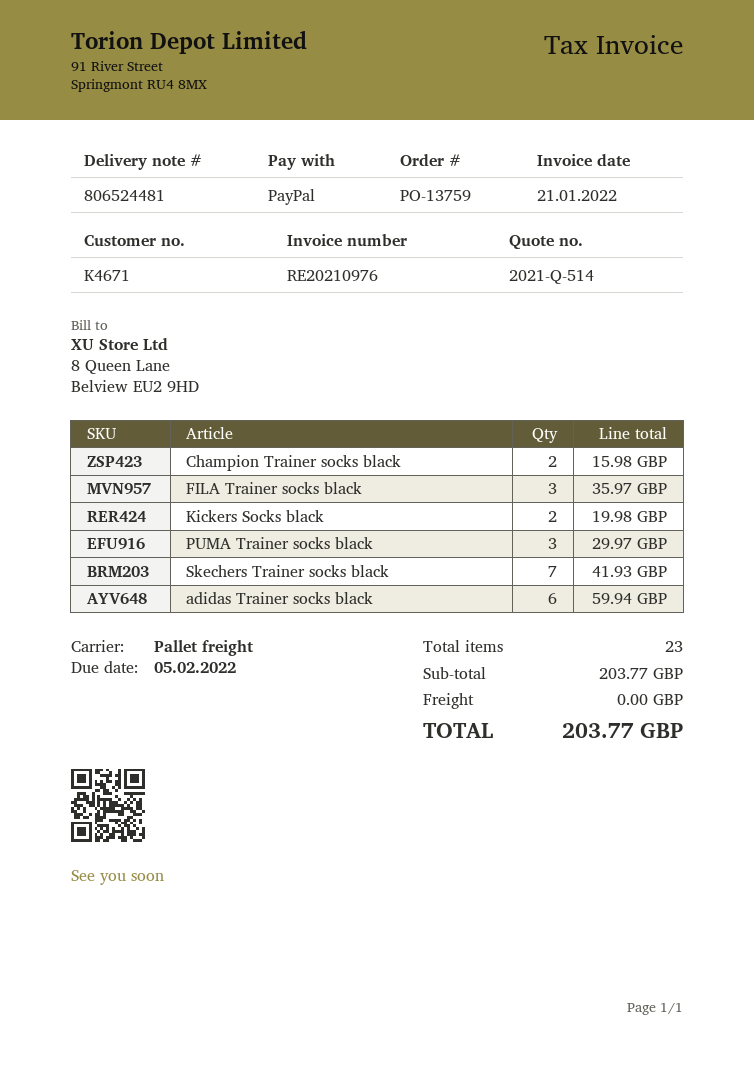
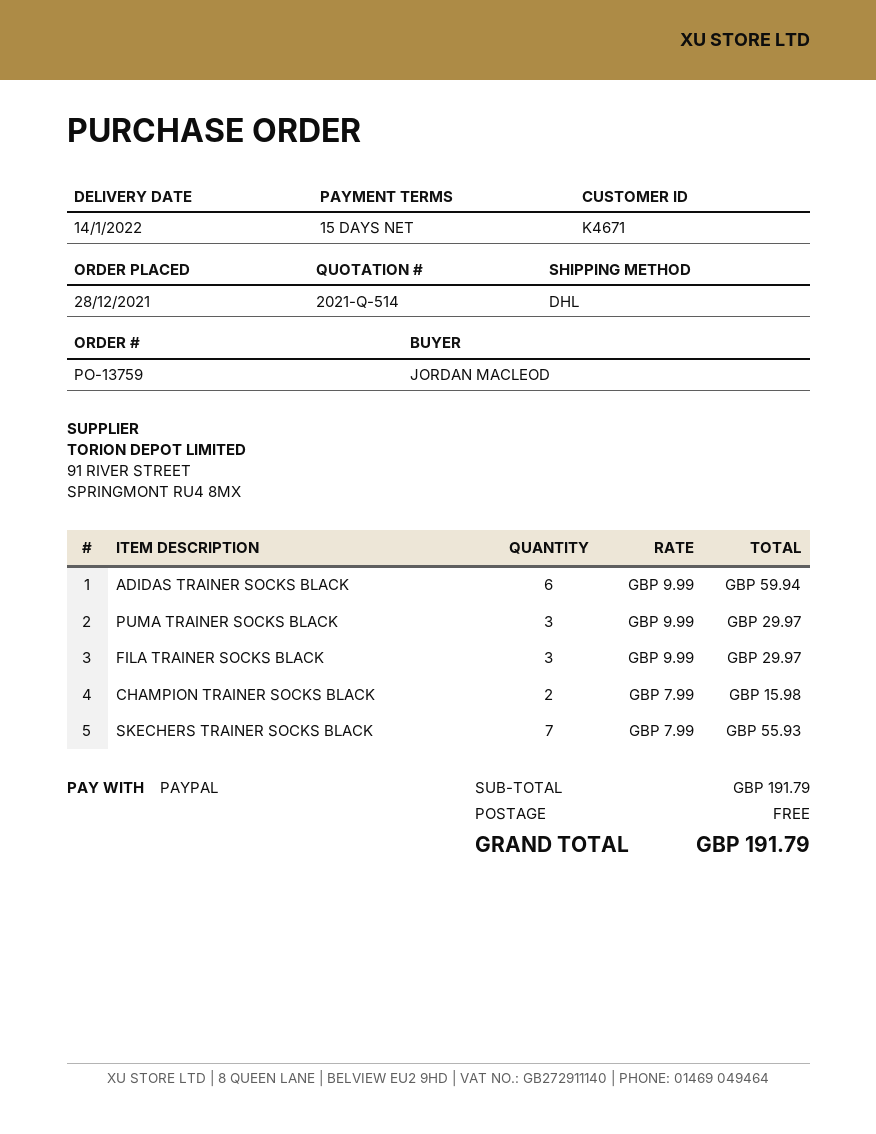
shipping method: pallet freight -> DHL
FILA Trainer socks black: 3 for 35.97 -> 3 for 29.97
Kickers Socks black: 2 for 19.98 -> none
Skechers Trainer socks black: 7 for 41.93 -> 7 for 55.93
subtotal: 203.77 -> 191.79
total: 203.77 -> 191.79

